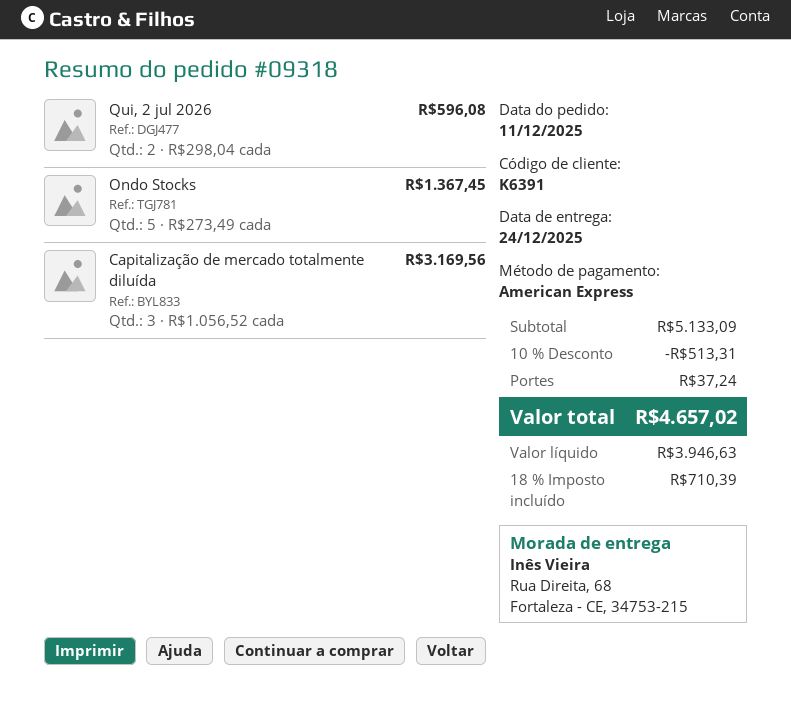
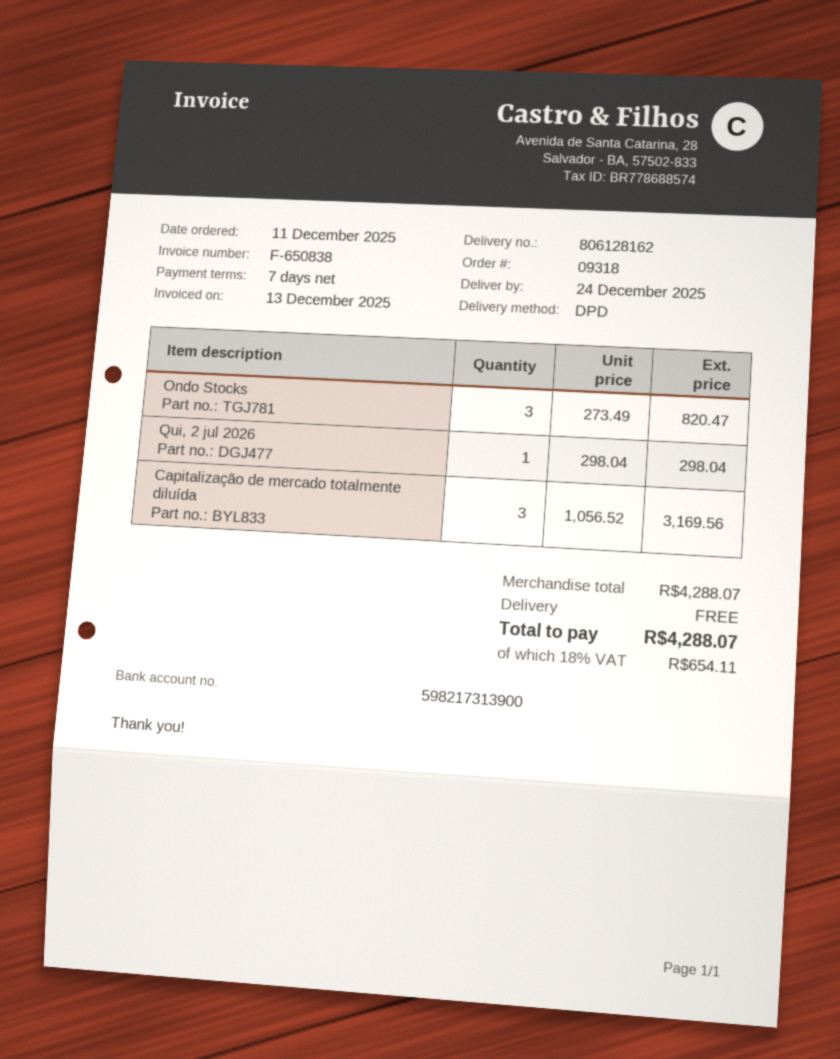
Qui, 2 jul 2026: 2 x 298.04 = 596.08 -> 1 x 298.04 = 298.04
Ondo Stocks: 5 x 273.49 = 1367.45 -> 3 x 273.49 = 820.47
subtotal: 5133.09 -> 4288.07
discount: 10% = 513.31 -> none
shipping: 37.24 -> 0.00
tax: 18% = 710.39 -> 18% = 654.11
total: 4657.02 -> 4288.07

